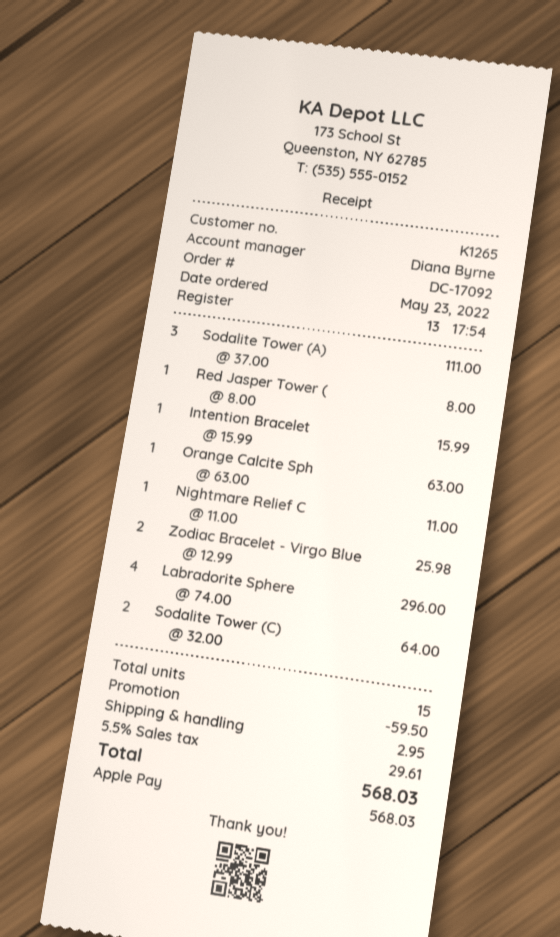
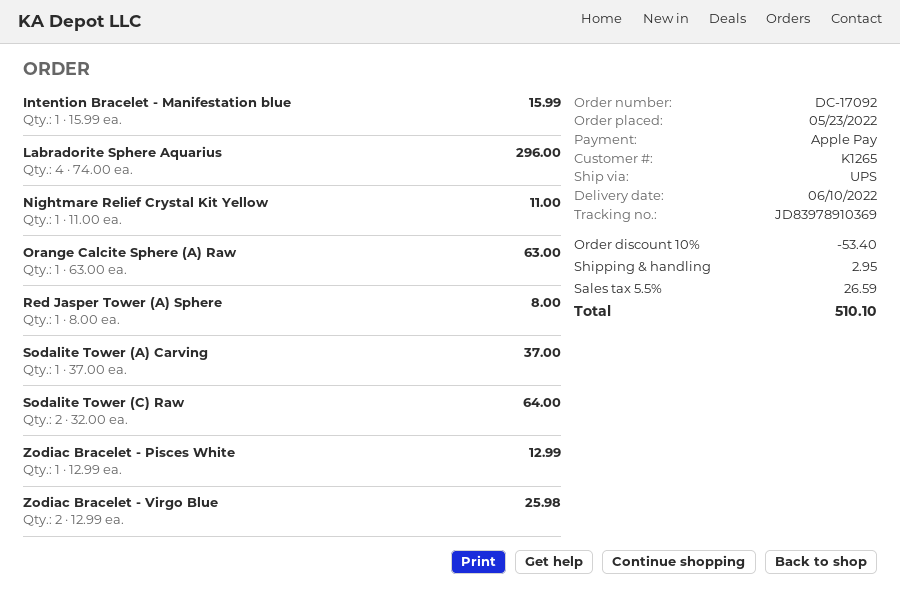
Sodalite Tower (A): 3 x 37.00 = 111.00 -> 1 x 37.00 = 37.00
Zodiac Bracelet - Pisces White: none -> 1 x 12.99 = 12.99
discount: 59.50 -> 53.40
tax: 5.5% = 29.61 -> 5.5% = 26.59
total: 568.03 -> 510.10

